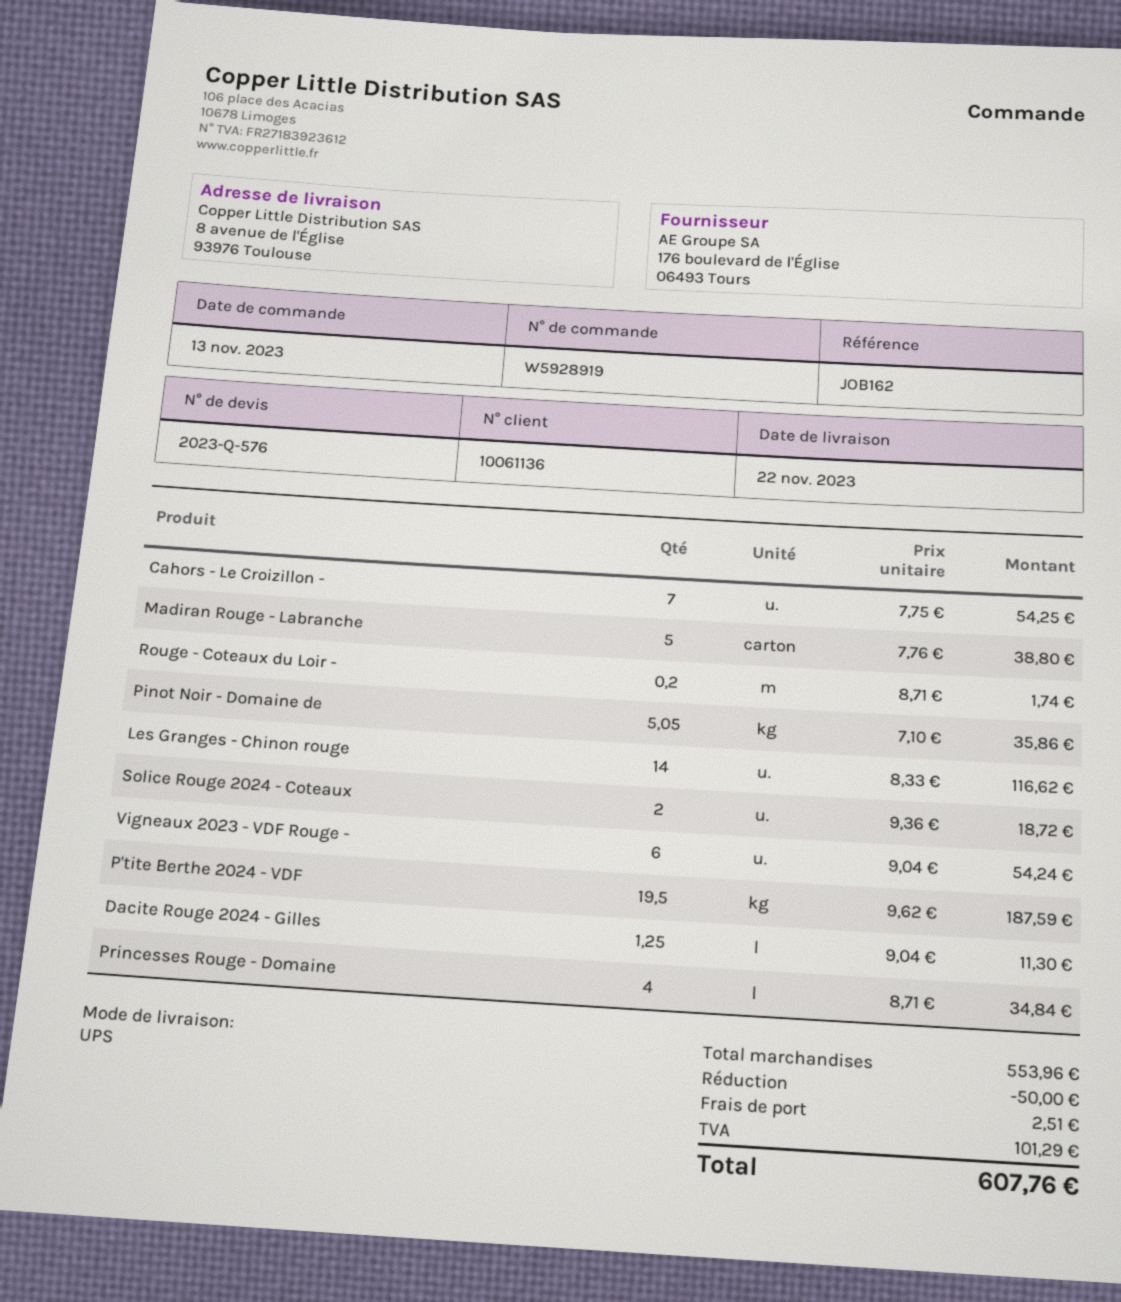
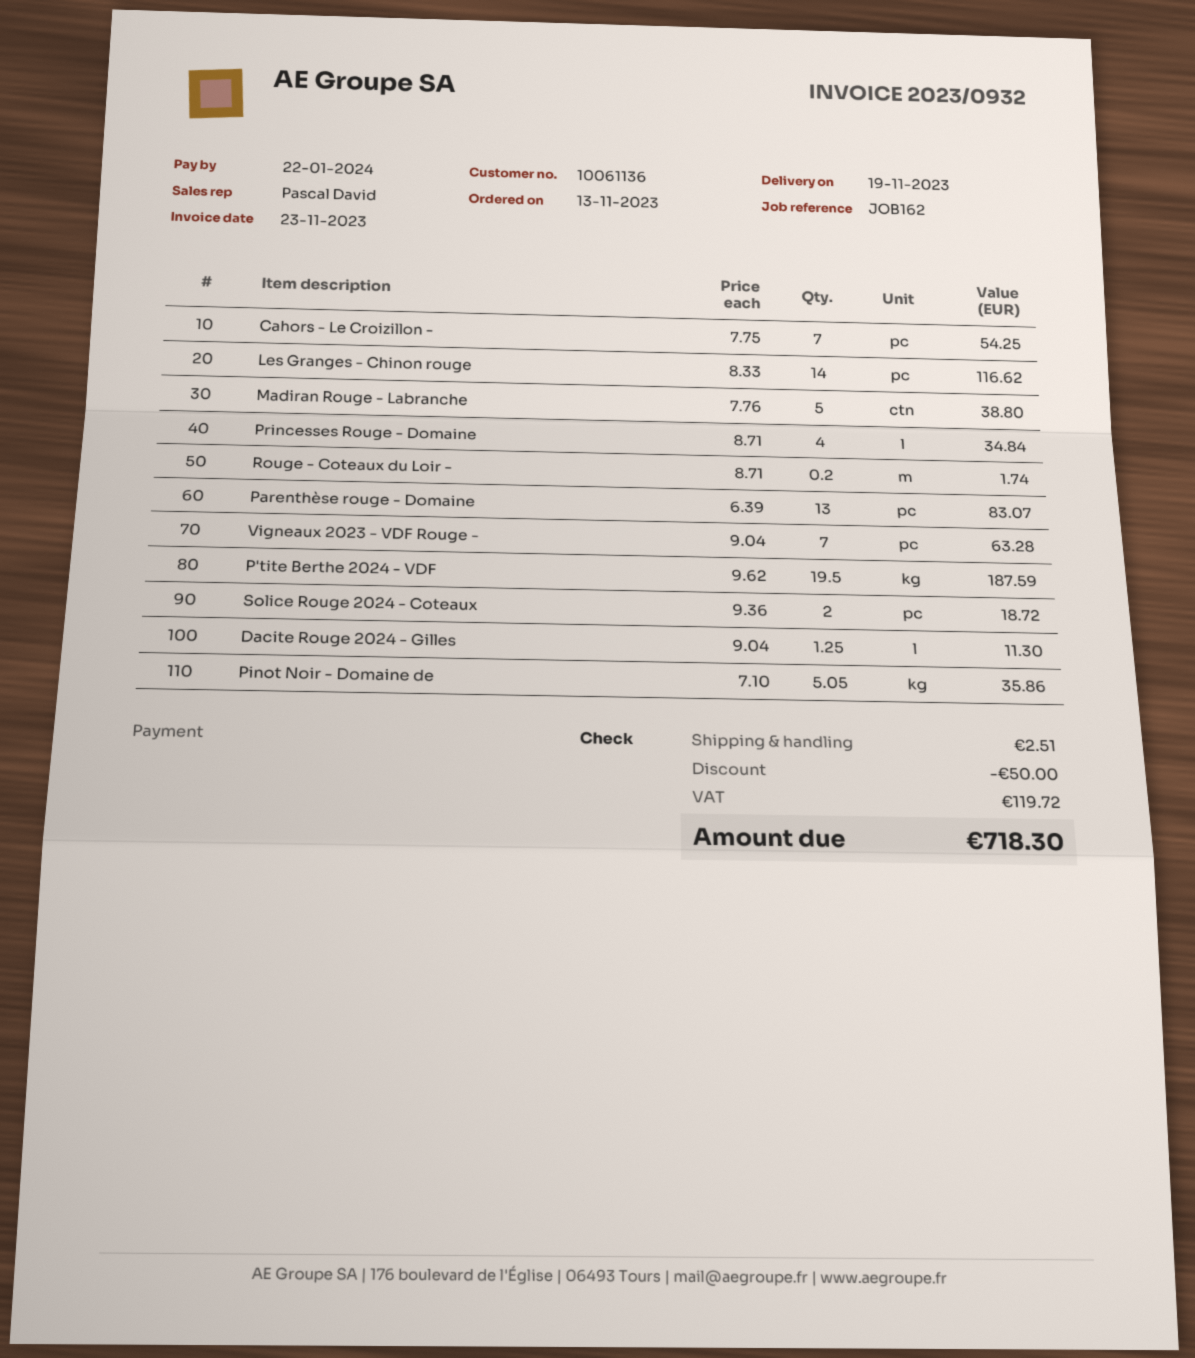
delivery date: 2023-11-22 -> 2023-11-19
Vigneaux 2023 - VDF Rouge -: 6 x 9.04 = 54.24 -> 7 x 9.04 = 63.28
Parenthèse rouge - Domaine: none -> 13 x 6.39 = 83.07
tax: 101.29 -> 119.72
total: 607.76 -> 718.30

